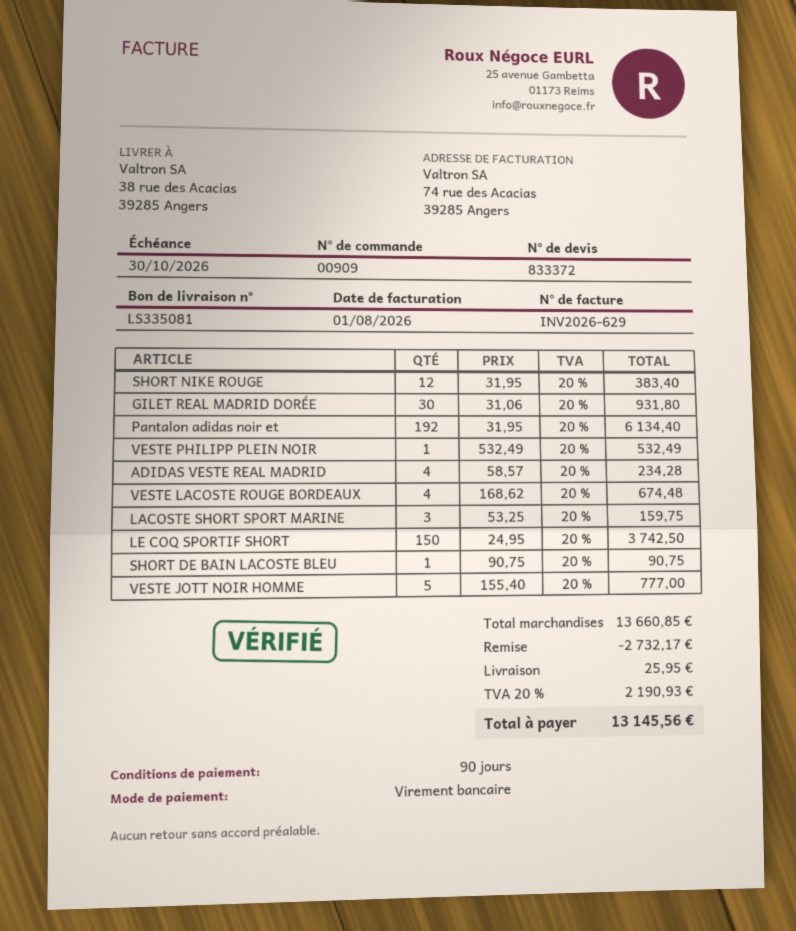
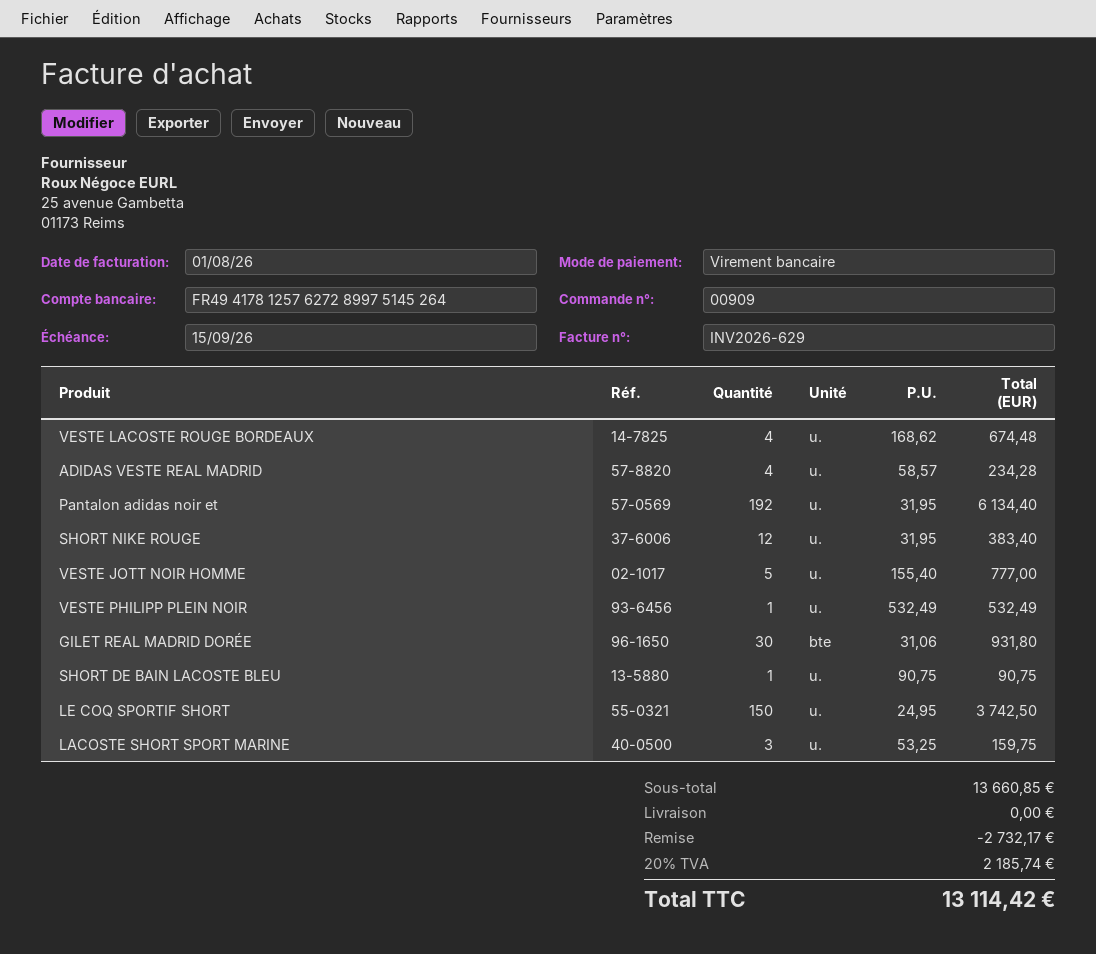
due date: 2026-10-30 -> 2026-09-15
shipping: 25.95 -> 0.00
tax: 20% = 2190.93 -> 20% = 2185.74
total: 13145.56 -> 13114.42

